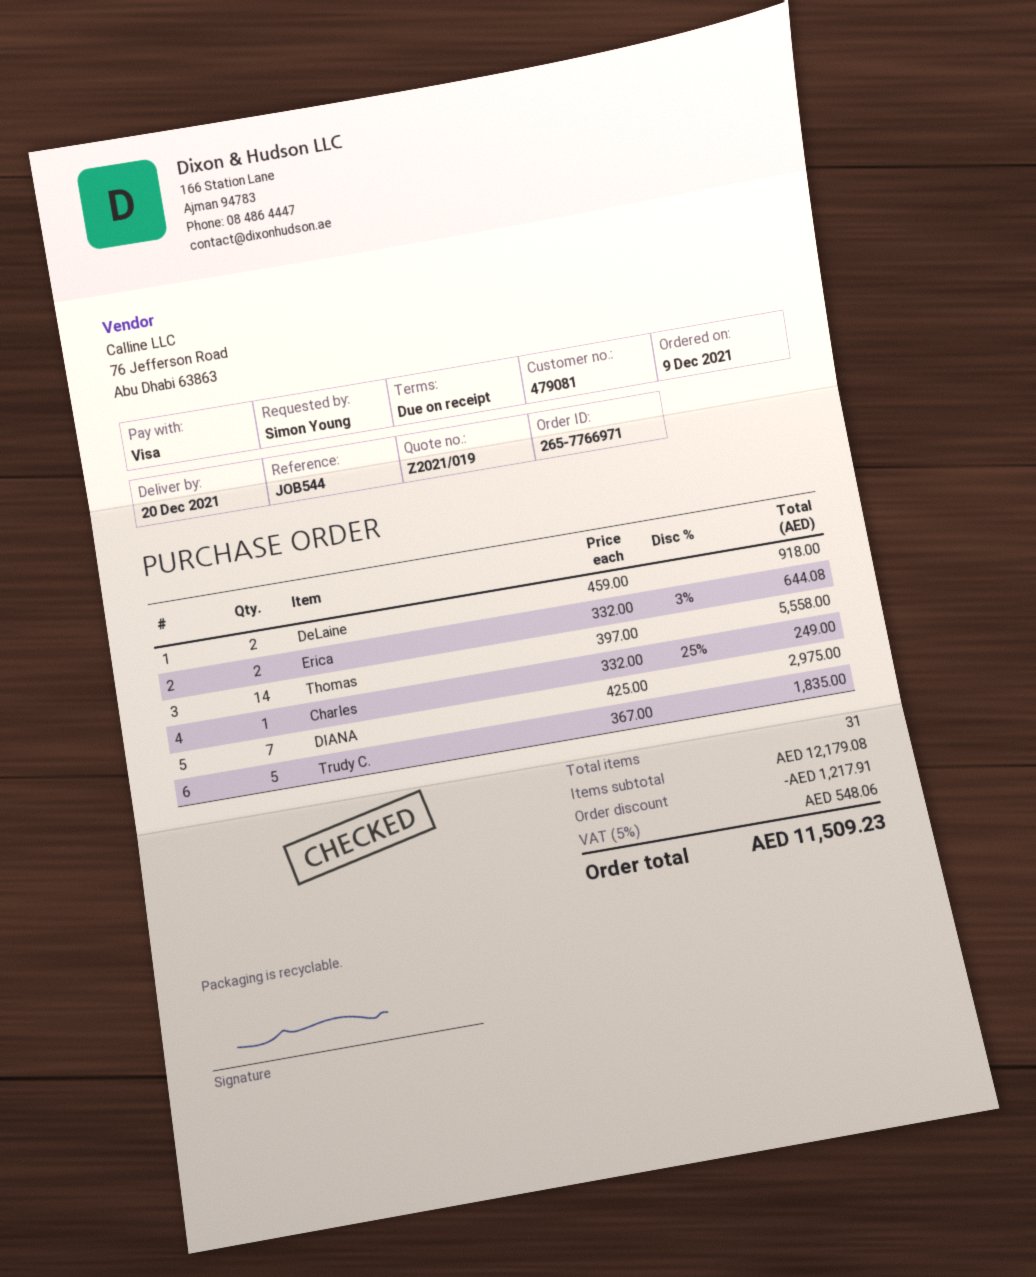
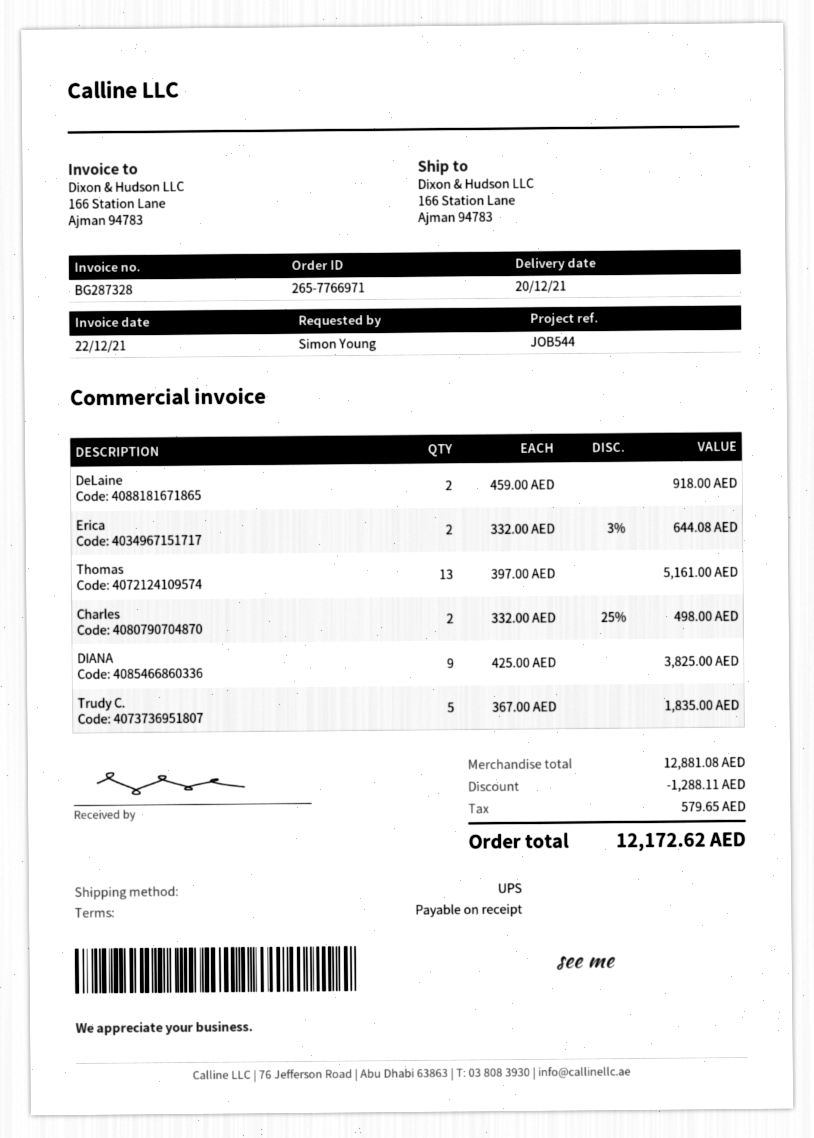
Thomas: 14 x 397.00 = 5558.00 -> 13 x 397.00 = 5161.00
Charles: 1 x 332.00 - 25% = 249.00 -> 2 x 332.00 - 25% = 498.00
DIANA: 7 x 425.00 = 2975.00 -> 9 x 425.00 = 3825.00
subtotal: 12179.08 -> 12881.08
discount: 1217.91 -> 1288.11
tax: 548.06 -> 579.65
total: 11509.23 -> 12172.62

